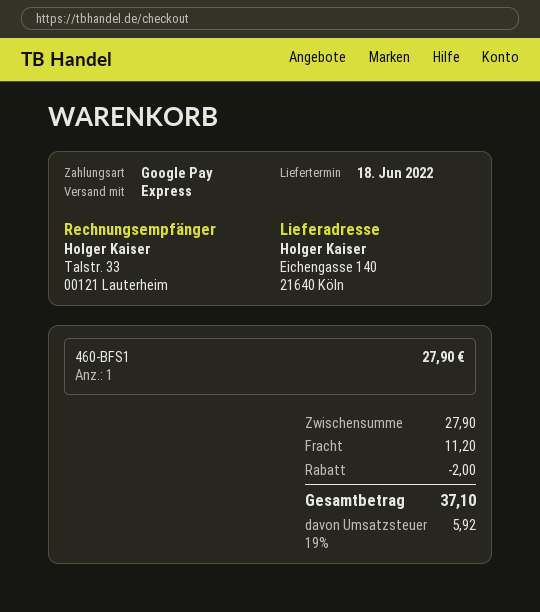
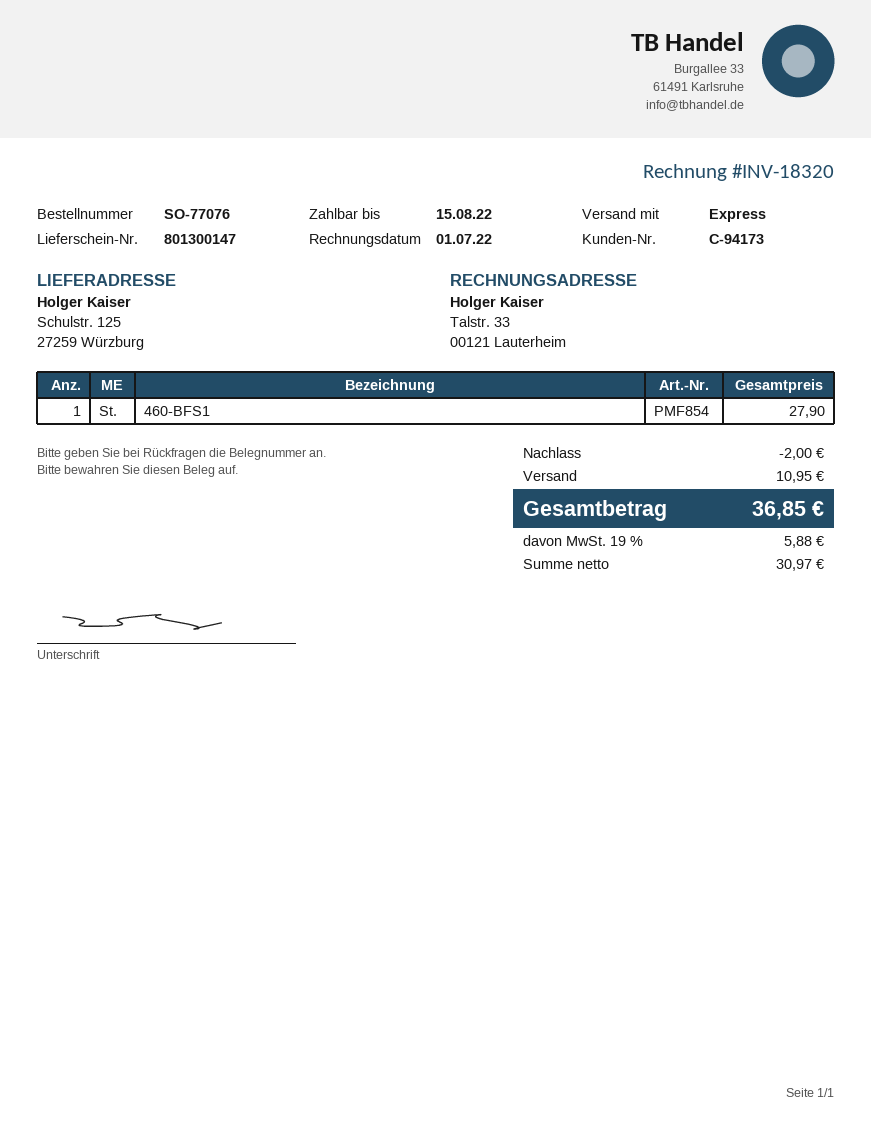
ship to: Eichengasse 140, 21640 Köln -> Schulstr. 125, 27259 Würzburg
shipping: 11.20 -> 10.95
tax: 19% = 5.92 -> 19% = 5.88
total: 37.10 -> 36.85

